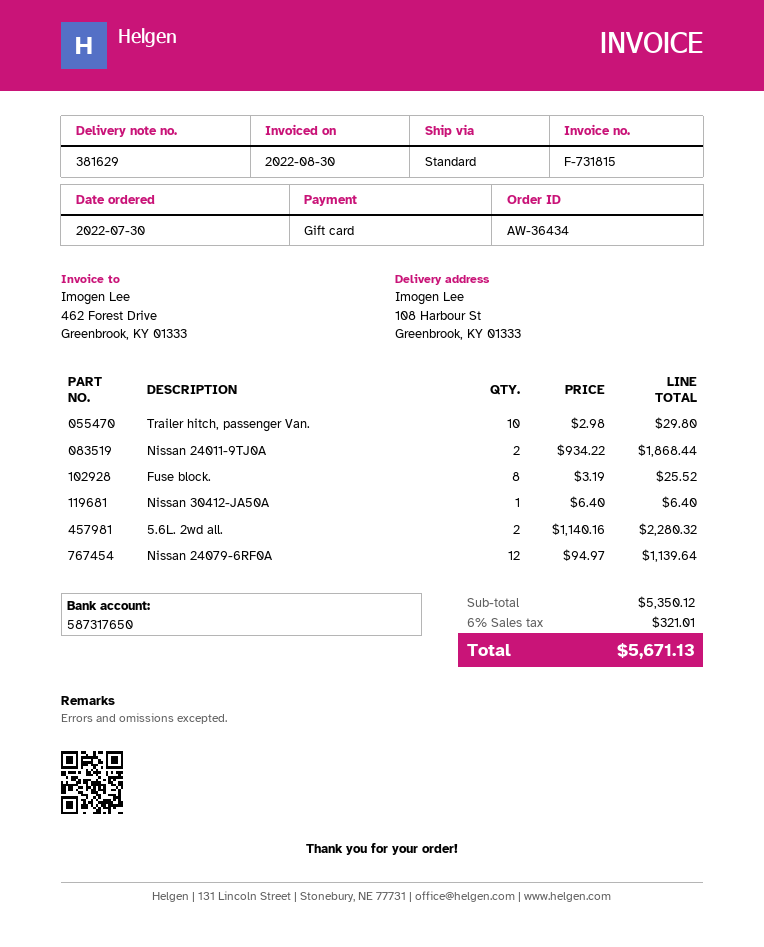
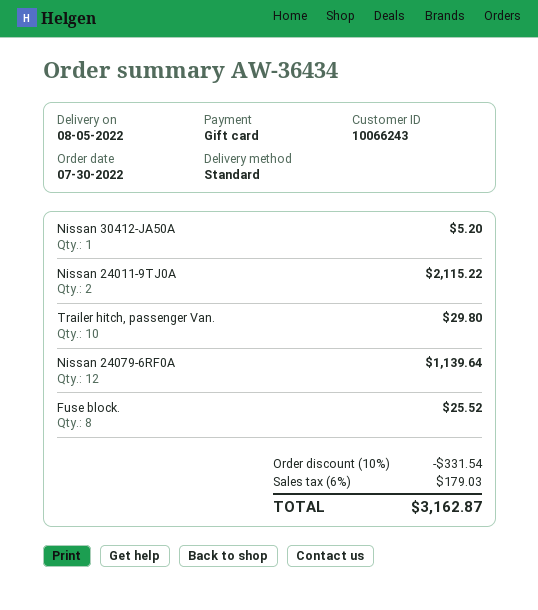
Nissan 24011-9TJ0A: 2 for 1868.44 -> 2 for 2115.22
Nissan 30412-JA50A: 1 for 6.40 -> 1 for 5.20
5.6L. 2wd all.: 2 for 2280.32 -> none
discount: none -> 10% = 331.54
tax: 6% = 321.01 -> 6% = 179.03
total: 5671.13 -> 3162.87

